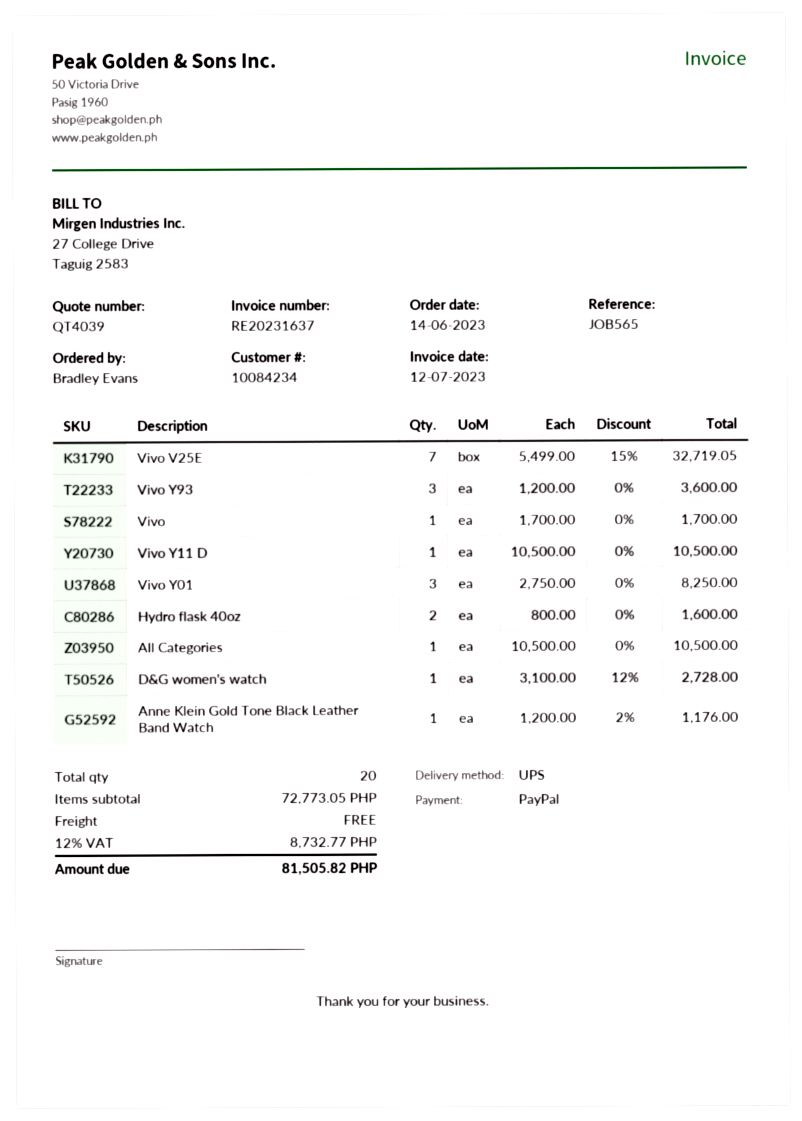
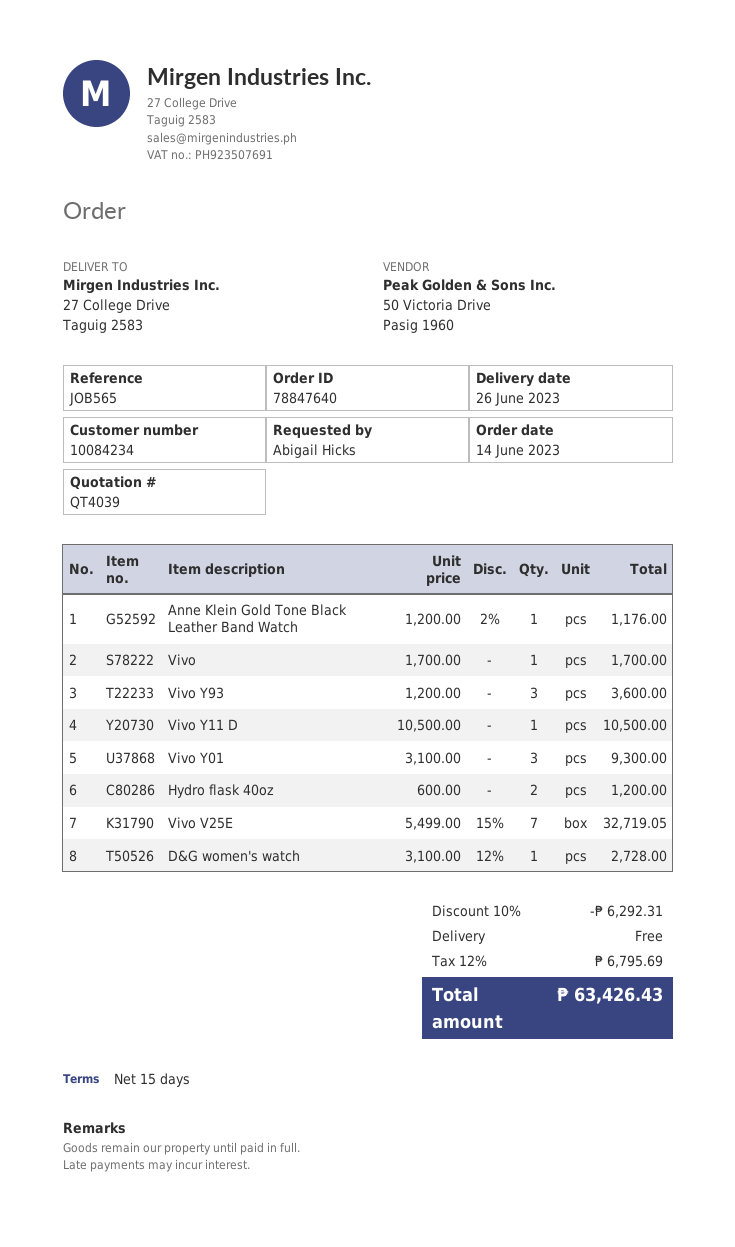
ordered by: Bradley Evans -> Abigail Hicks
Vivo Y01: 3 x 2750.00 = 8250.00 -> 3 x 3100.00 = 9300.00
Hydro flask 40oz: 2 x 800.00 = 1600.00 -> 2 x 600.00 = 1200.00
All Categories: 1 x 10500.00 = 10500.00 -> none
discount: none -> 10% = 6292.31
tax: 12% = 8732.77 -> 12% = 6795.69
total: 81505.82 -> 63426.43

